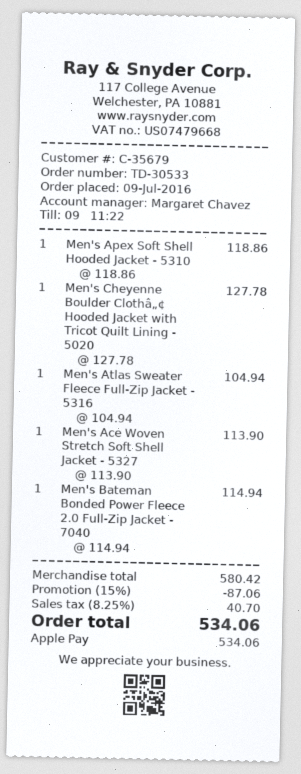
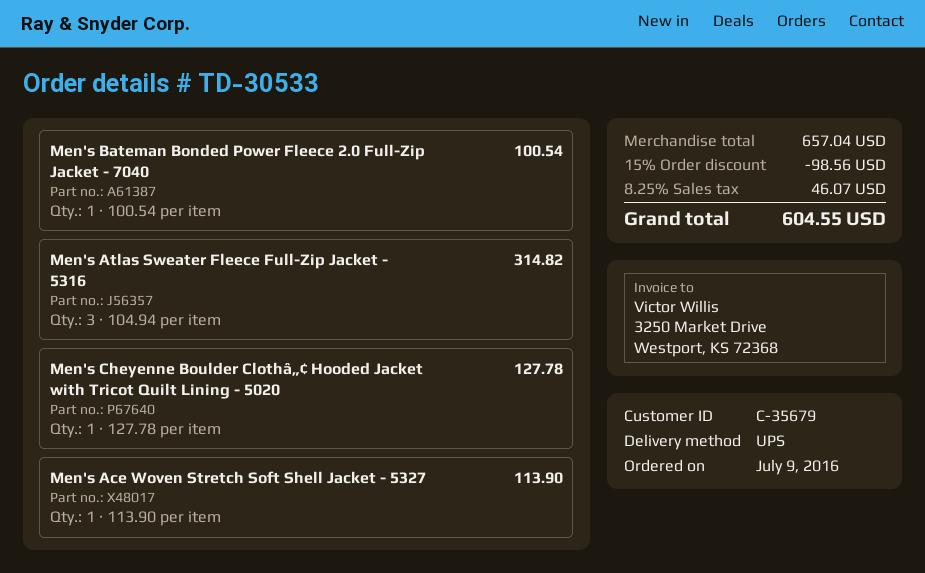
Men's Apex Soft Shell Hooded Jacket - 5310: 1 x 118.86 = 118.86 -> none
Men's Atlas Sweater Fleece Full-Zip Jacket - 5316: 1 x 104.94 = 104.94 -> 3 x 104.94 = 314.82
Men's Bateman Bonded Power Fleece 2.0 Full-Zip Jacket - 7040: 1 x 114.94 = 114.94 -> 1 x 100.54 = 100.54
subtotal: 580.42 -> 657.04
discount: 15% = 87.06 -> 15% = 98.56
tax: 8.25% = 40.70 -> 8.25% = 46.07
total: 534.06 -> 604.55

